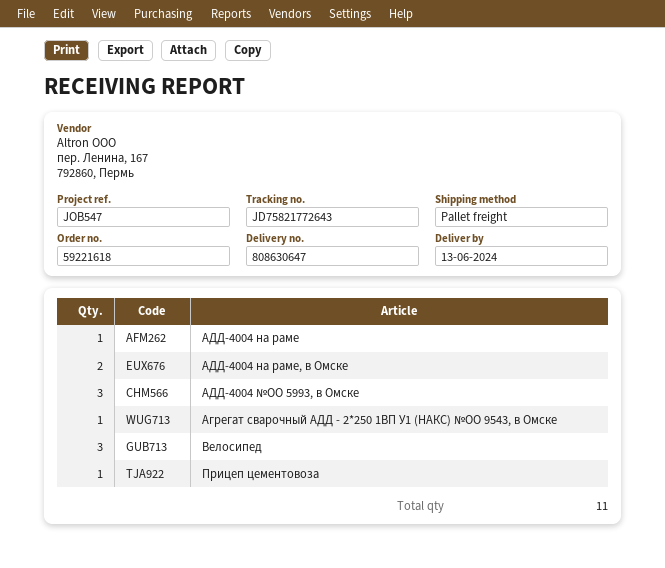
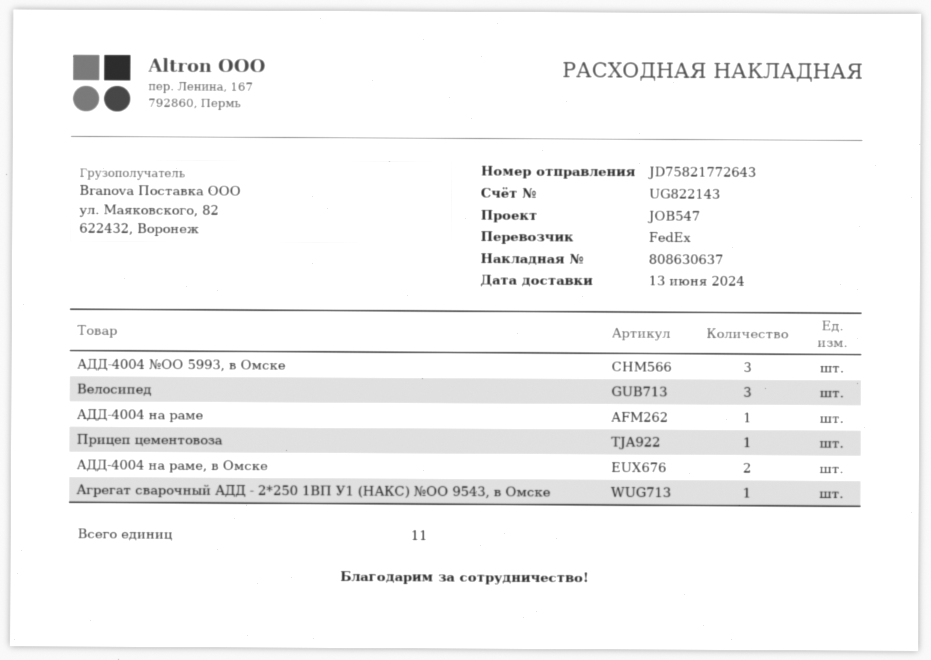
delivery note number: 808630647 -> 808630637
shipping method: pallet freight -> FedEx

